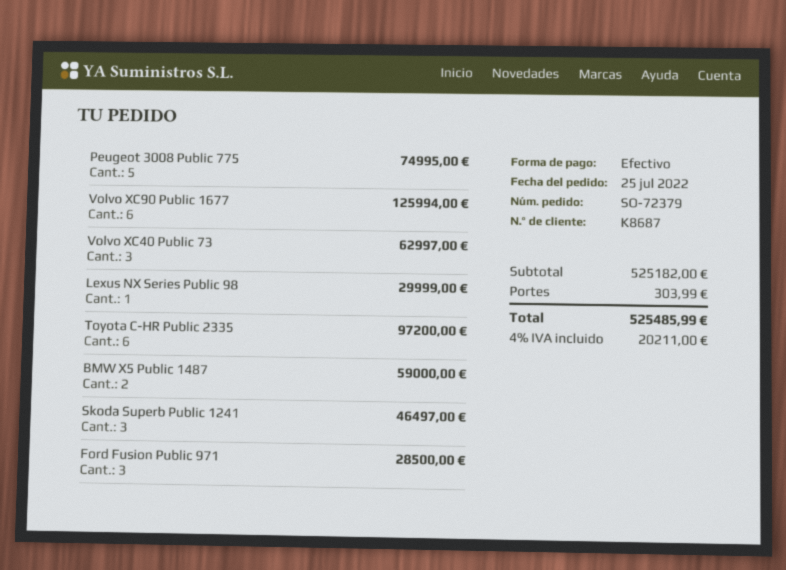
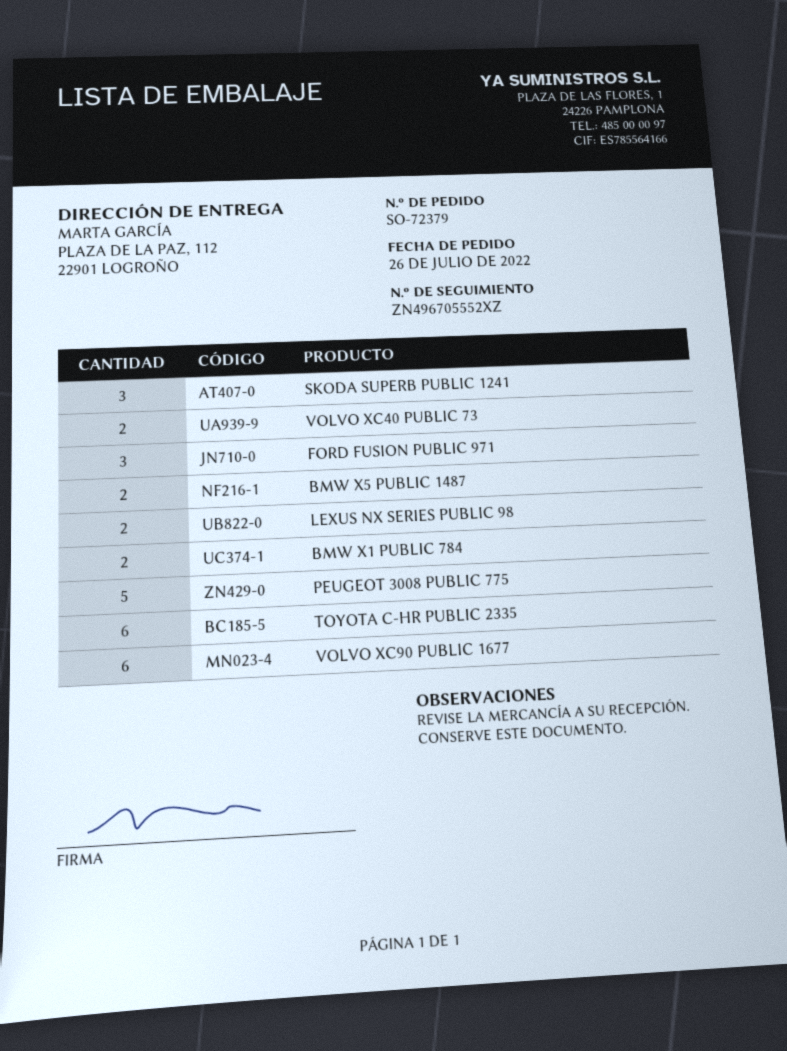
order date: 2022-07-25 -> 2022-07-26
Volvo XC40 Public 73: 3 -> 2
Lexus NX Series Public 98: 1 -> 2
BMW X1 PUBLIC 784: none -> 2

